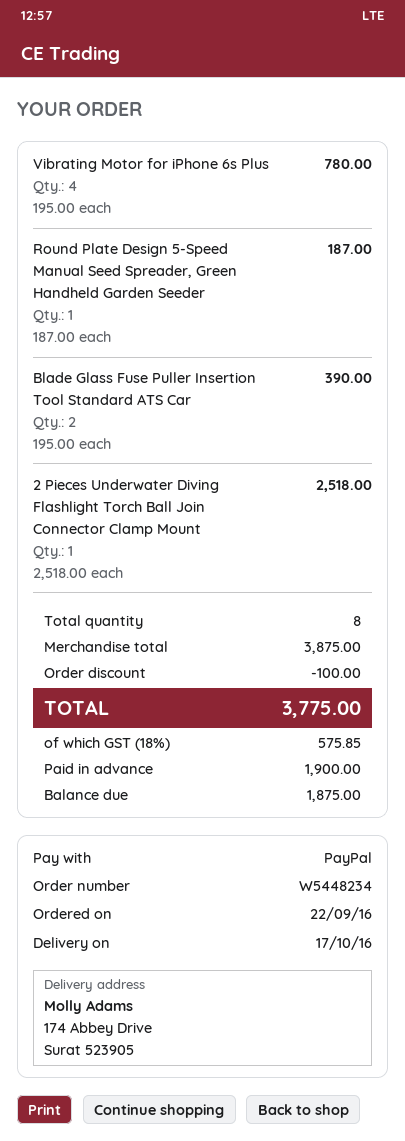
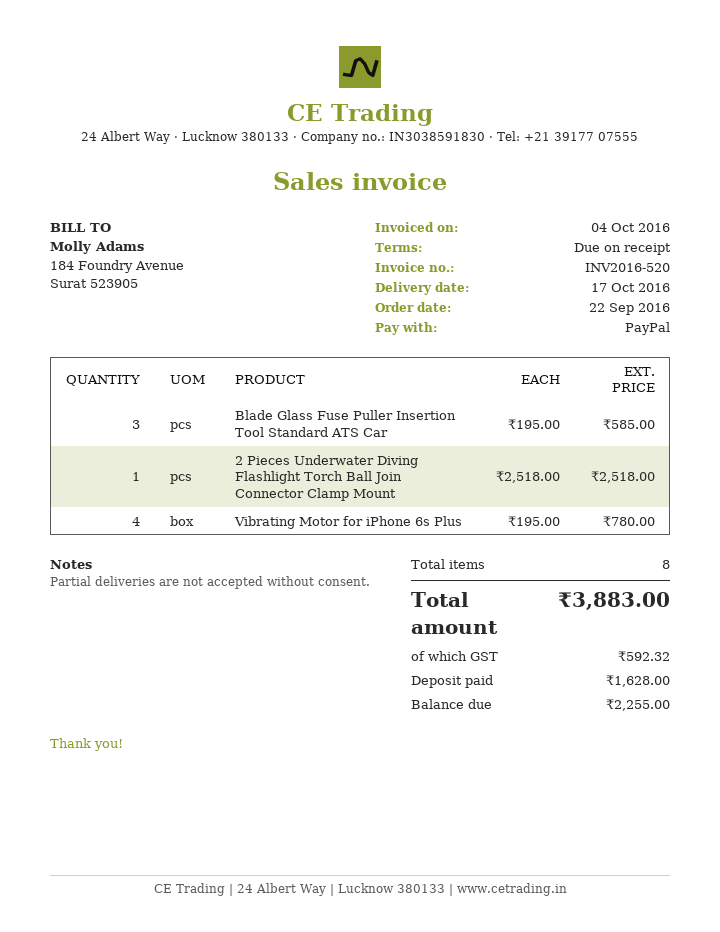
Round Plate Design 5-Speed Manual Seed Spreader, Green Handheld Garden Seeder: 1 x 187.00 = 187.00 -> none
Blade Glass Fuse Puller Insertion Tool Standard ATS Car: 2 x 195.00 = 390.00 -> 3 x 195.00 = 585.00
discount: 100.00 -> none
tax: 575.85 -> 592.32
total: 3775.00 -> 3883.00
deposit: 1900.00 -> 1628.00
balance: 1875.00 -> 2255.00

